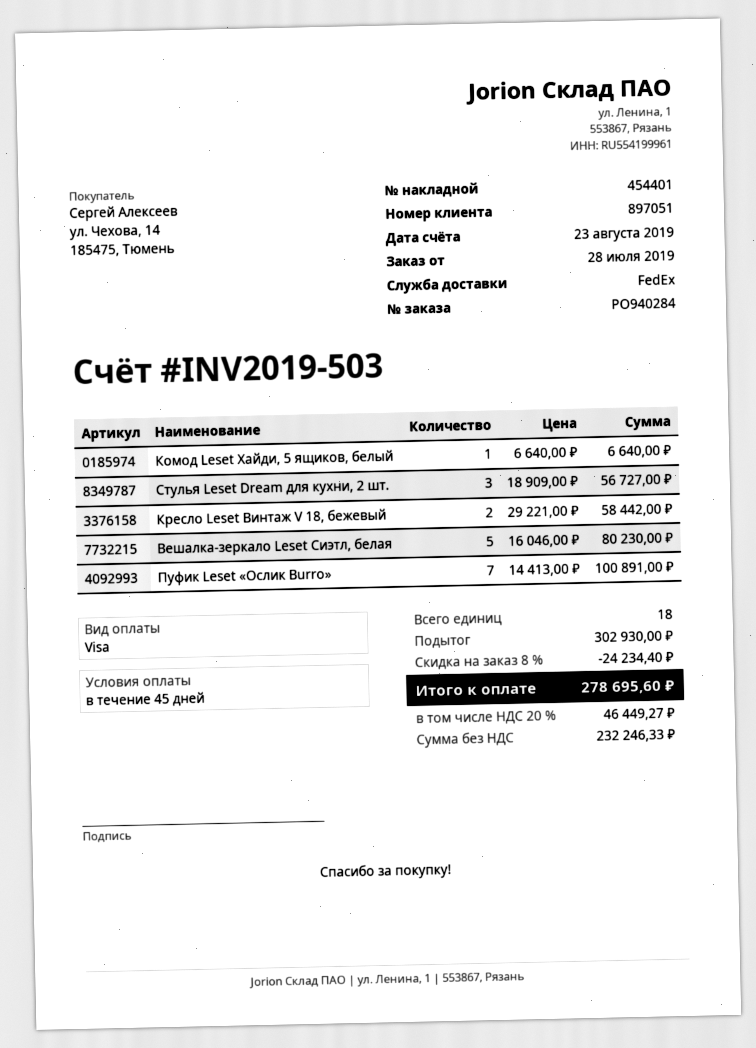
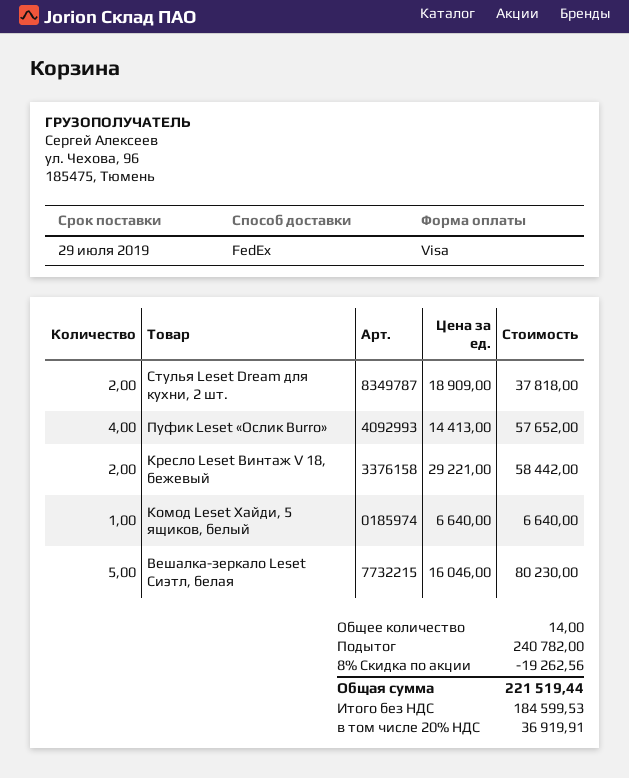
Стулья Leset Dream для кухни, 2 шт.: 3 x 18909.00 = 56727.00 -> 2 x 18909.00 = 37818.00
Пуфик Leset «Ослик Burro»: 7 x 14413.00 = 100891.00 -> 4 x 14413.00 = 57652.00
total quantity: 18 -> 14
subtotal: 302930.00 -> 240782.00
discount: 8% = 24234.40 -> 8% = 19262.56
net: 232246.33 -> 184599.53
tax: 20% = 46449.27 -> 20% = 36919.91
total: 278695.60 -> 221519.44

